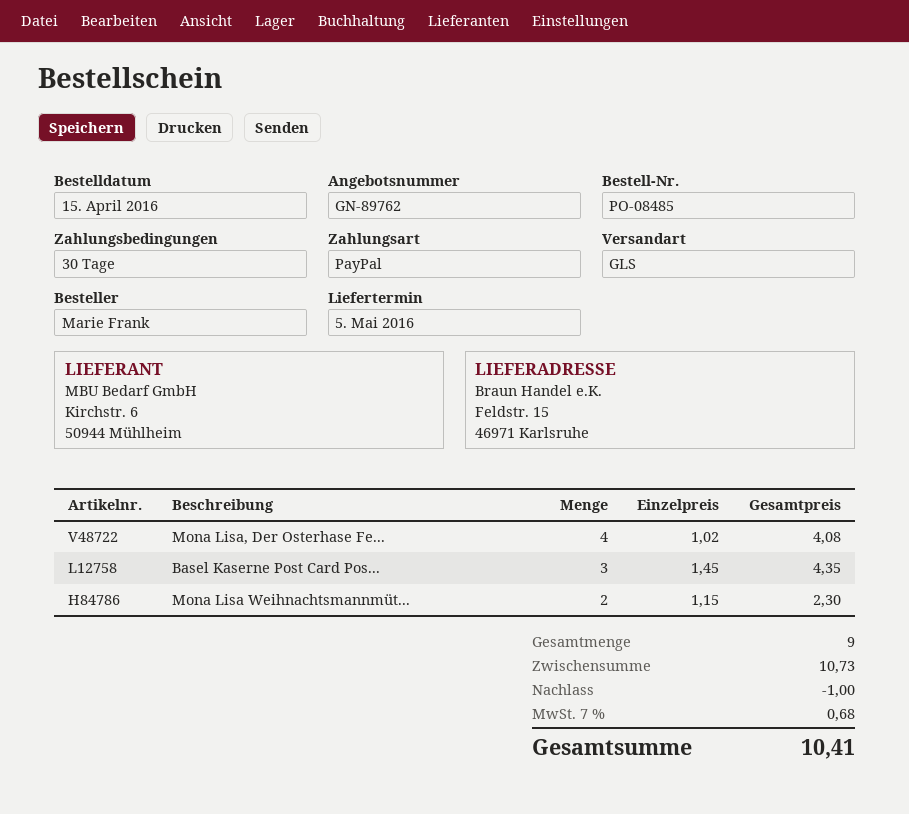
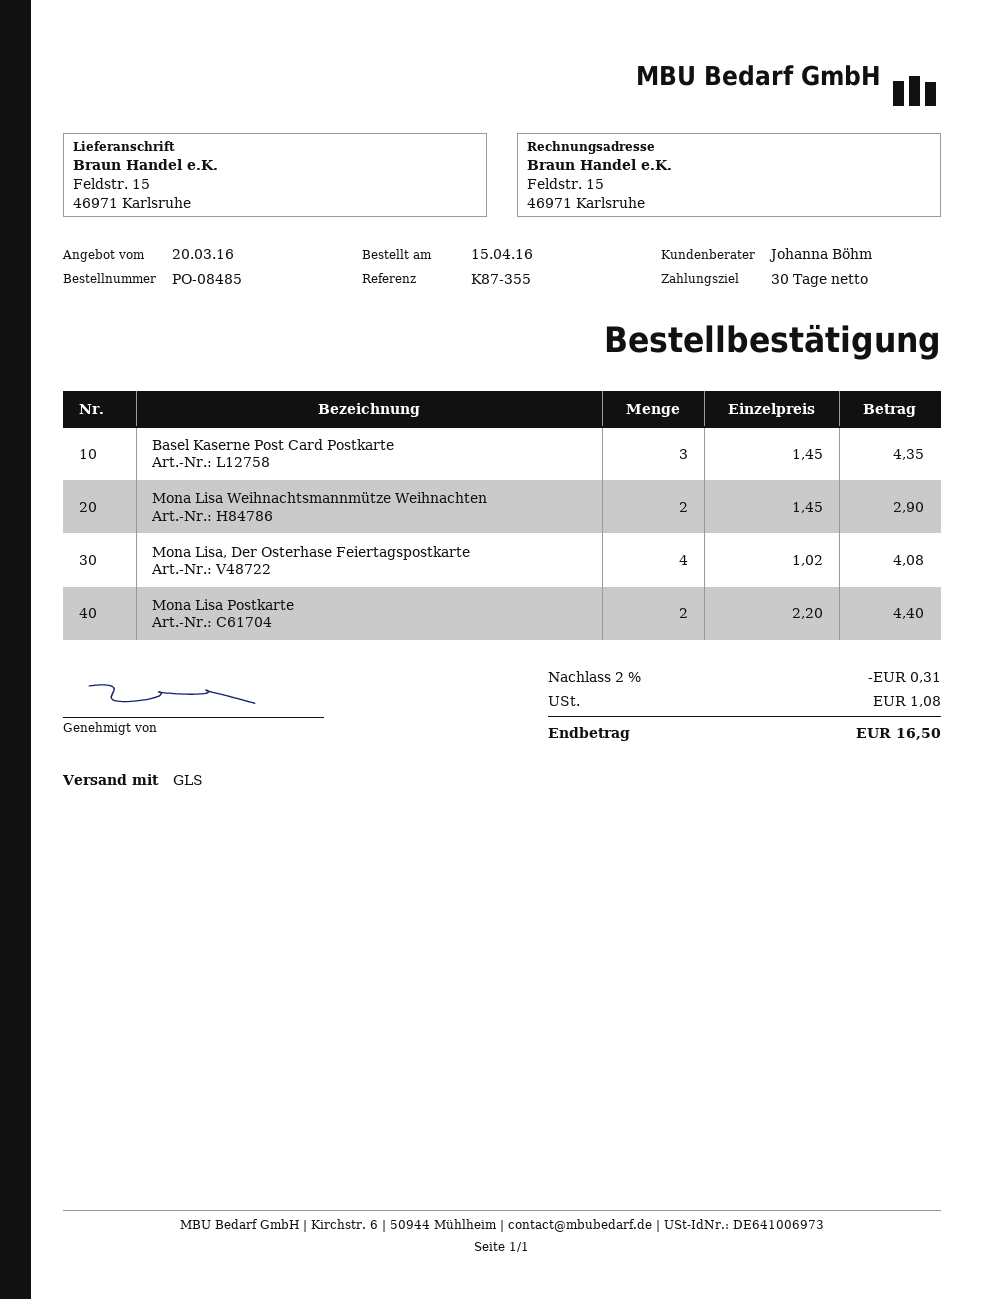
Mona Lisa Weihnachtsmannmüt...: 2 x 1.15 = 2.30 -> 2 x 1.45 = 2.90
Mona Lisa Postkarte: none -> 2 x 2.20 = 4.40
discount: 1.00 -> 0.31
tax: 0.68 -> 1.08
total: 10.41 -> 16.50

